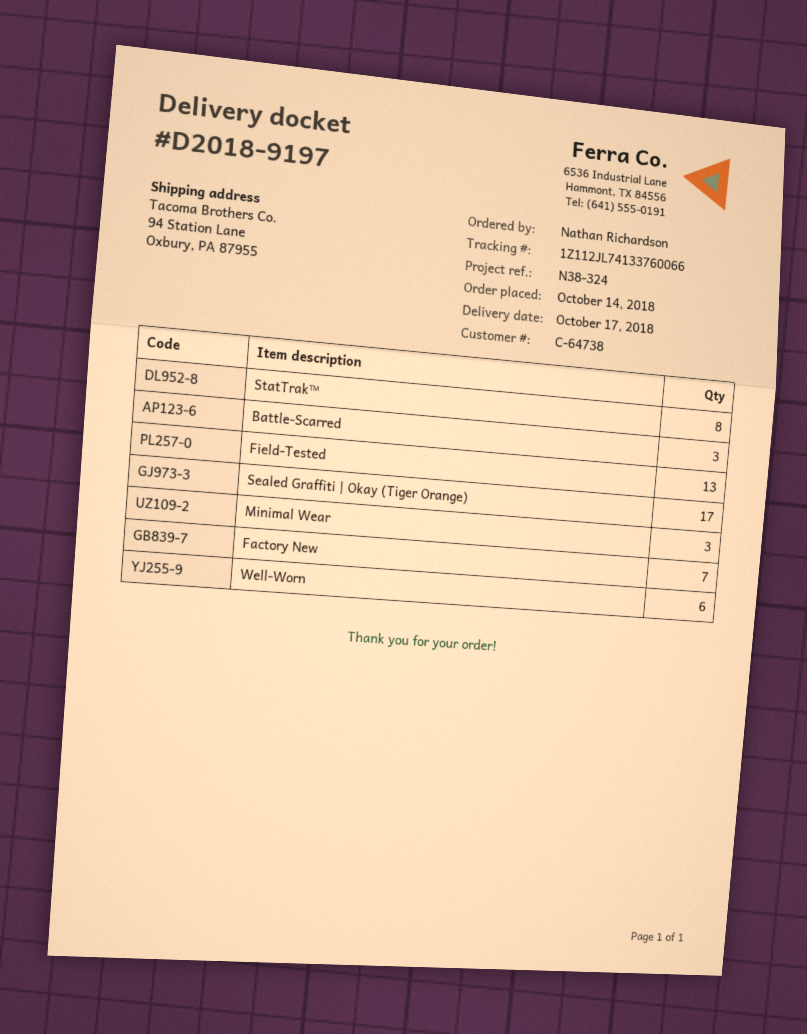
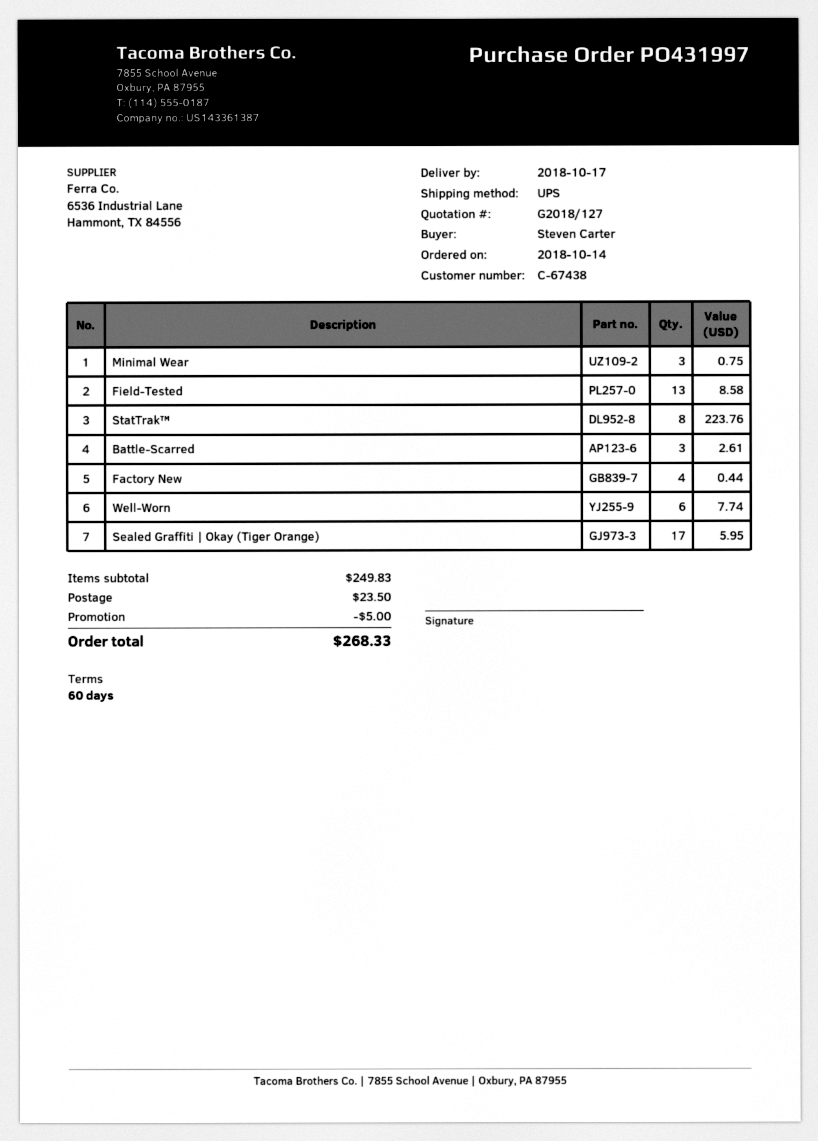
customer number: C-64738 -> C-67438
ordered by: Nathan Richardson -> Steven Carter
Factory New: 7 -> 4

